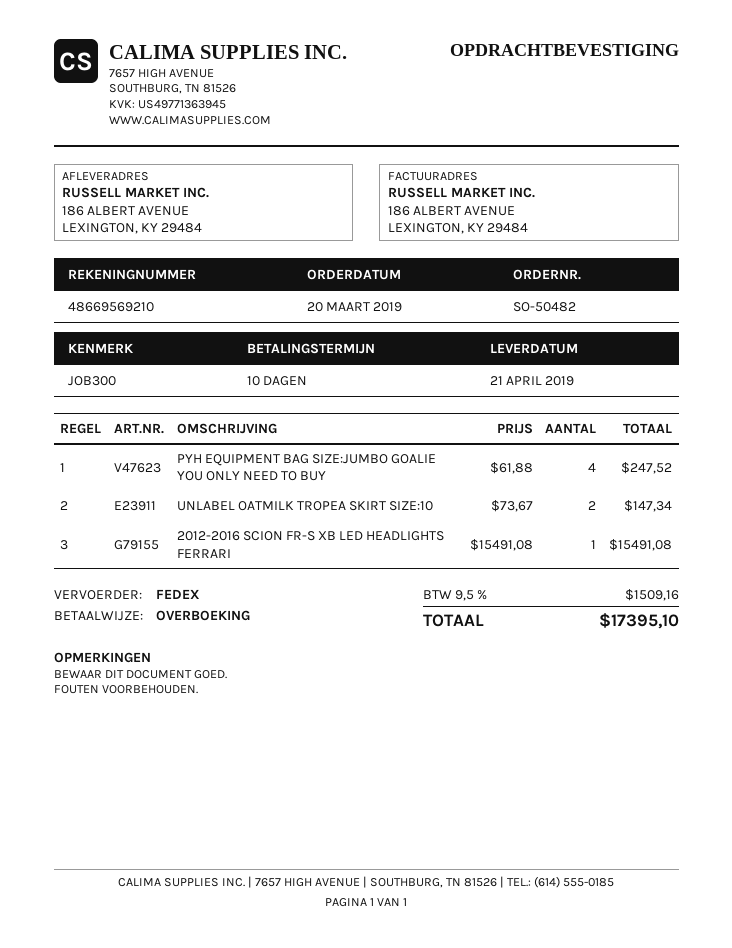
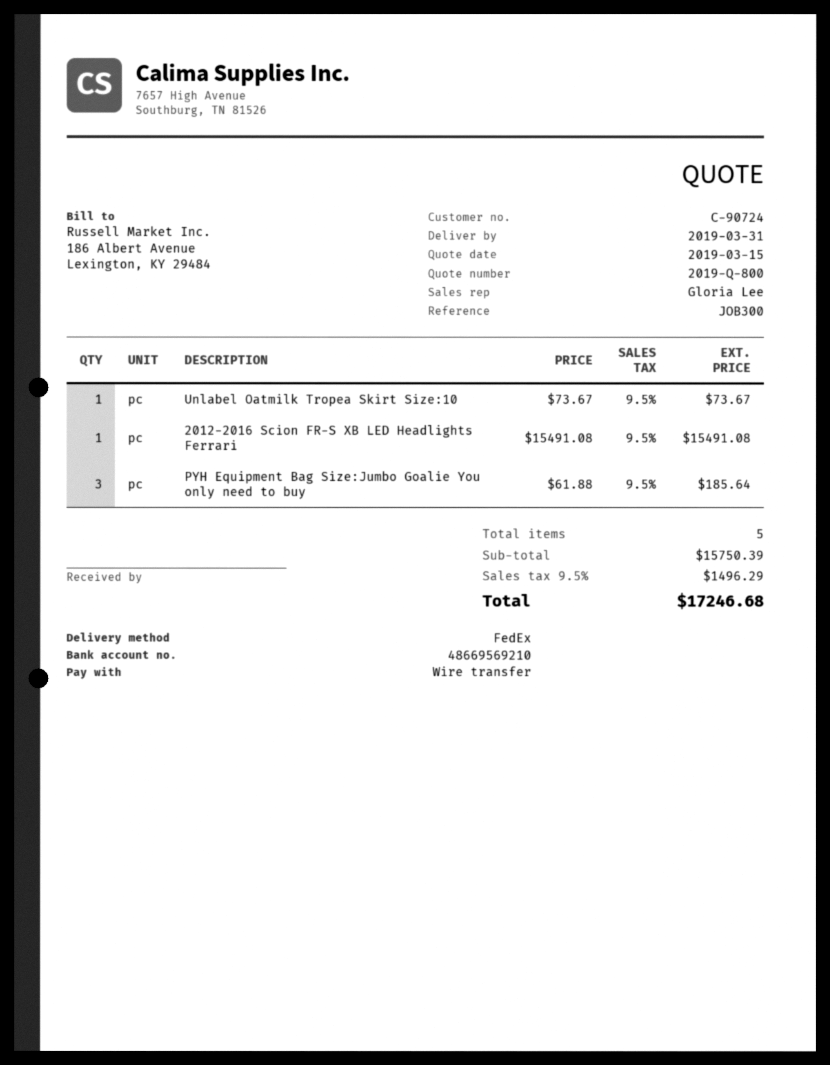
delivery date: 2019-04-21 -> 2019-03-31
PYH EQUIPMENT BAG SIZE:JUMBO GOALIE YOU ONLY NEED TO BUY: 4 x 61.88 = 247.52 -> 3 x 61.88 = 185.64
UNLABEL OATMILK TROPEA SKIRT SIZE:10: 2 x 73.67 = 147.34 -> 1 x 73.67 = 73.67
tax: 9.5% = 1509.16 -> 9.5% = 1496.29
total: 17395.10 -> 17246.68

